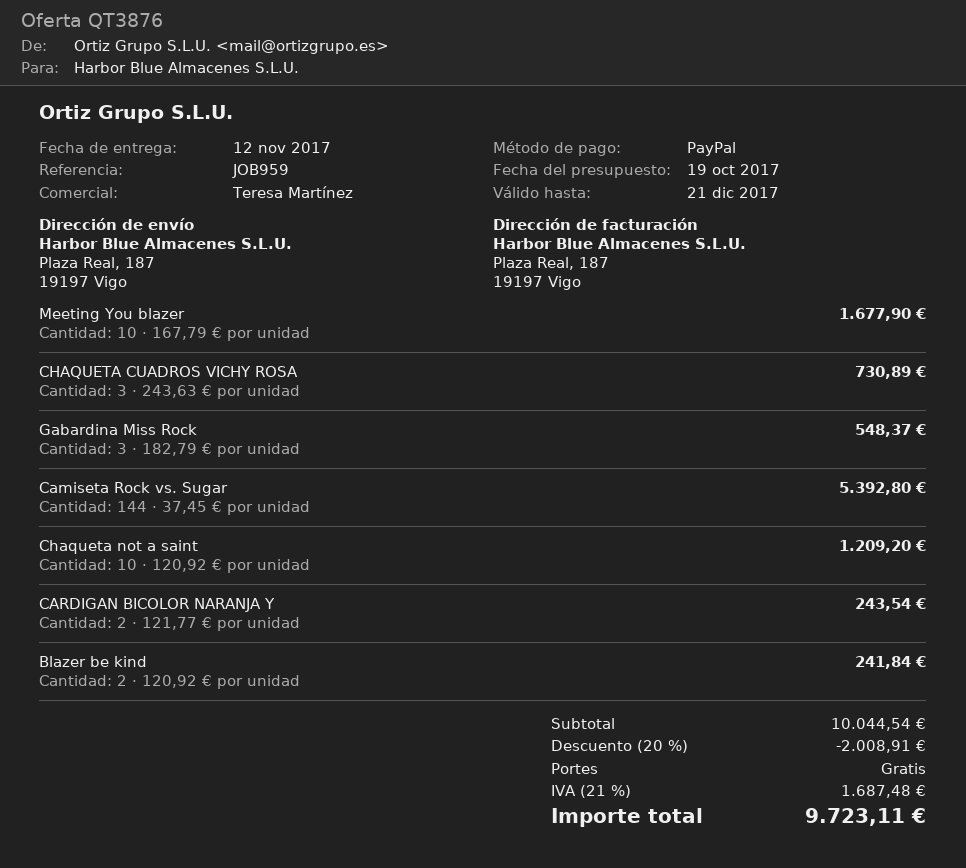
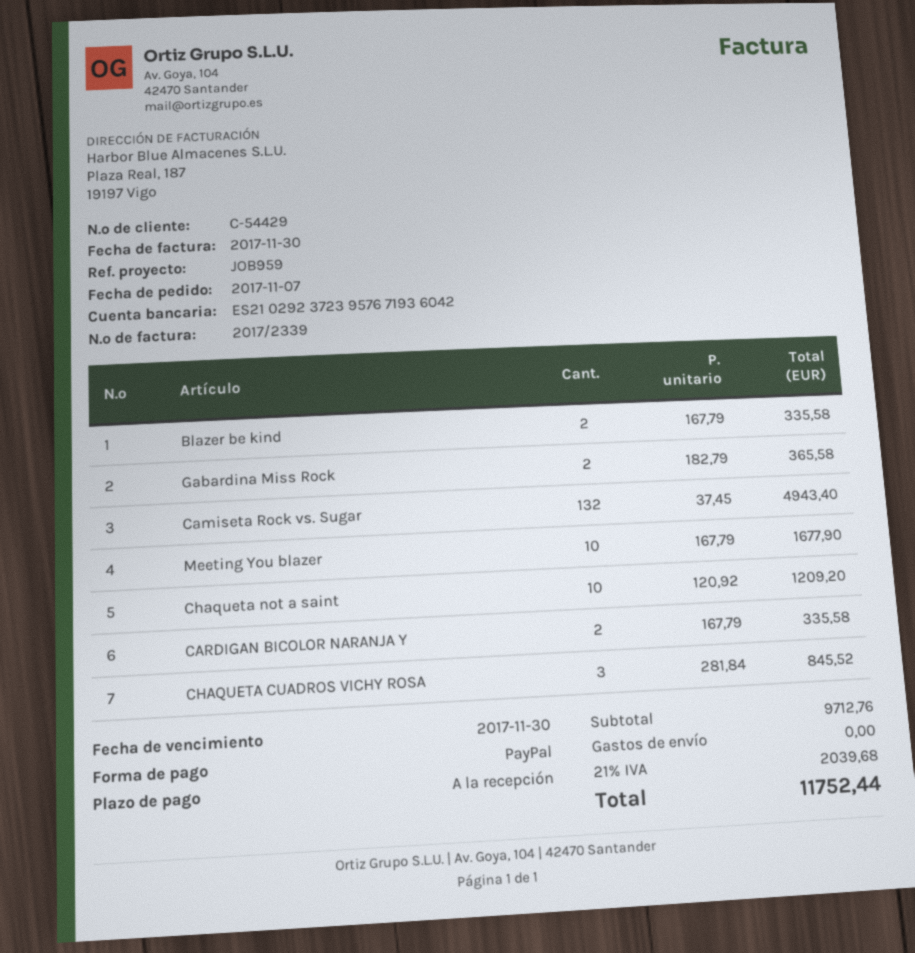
CHAQUETA CUADROS VICHY ROSA: 3 x 243.63 = 730.89 -> 3 x 281.84 = 845.52
Gabardina Miss Rock: 3 x 182.79 = 548.37 -> 2 x 182.79 = 365.58
Camiseta Rock vs. Sugar: 144 x 37.45 = 5392.80 -> 132 x 37.45 = 4943.40
CARDIGAN BICOLOR NARANJA Y: 2 x 121.77 = 243.54 -> 2 x 167.79 = 335.58
Blazer be kind: 2 x 120.92 = 241.84 -> 2 x 167.79 = 335.58
subtotal: 10044.54 -> 9712.76
discount: 20% = 2008.91 -> none
tax: 21% = 1687.48 -> 21% = 2039.68
total: 9723.11 -> 11752.44

